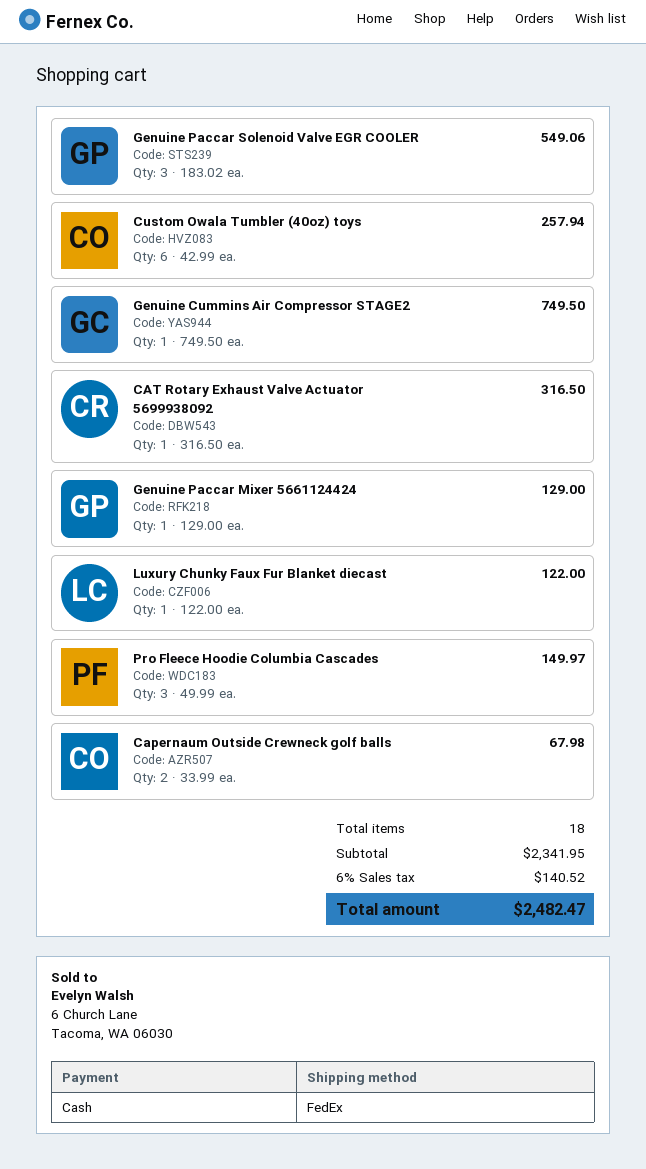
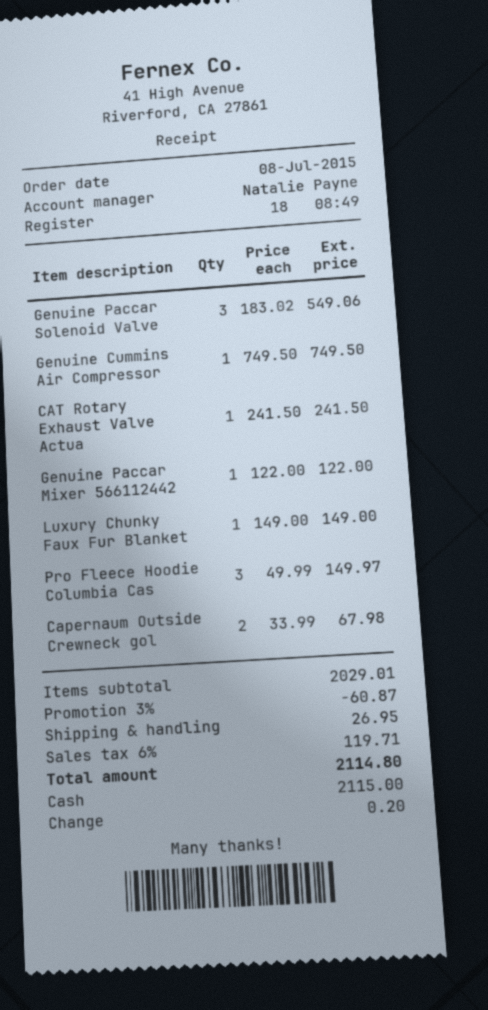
Custom Owala Tumbler (40oz) toys: 6 x 42.99 = 257.94 -> none
CAT Rotary Exhaust Valve Actuator 5699938092: 1 x 316.50 = 316.50 -> 1 x 241.50 = 241.50
Genuine Paccar Mixer 5661124424: 1 x 129.00 = 129.00 -> 1 x 122.00 = 122.00
Luxury Chunky Faux Fur Blanket diecast: 1 x 122.00 = 122.00 -> 1 x 149.00 = 149.00
subtotal: 2341.95 -> 2029.01
discount: none -> 3% = 60.87
shipping: none -> 26.95
tax: 6% = 140.52 -> 6% = 119.71
total: 2482.47 -> 2114.80

